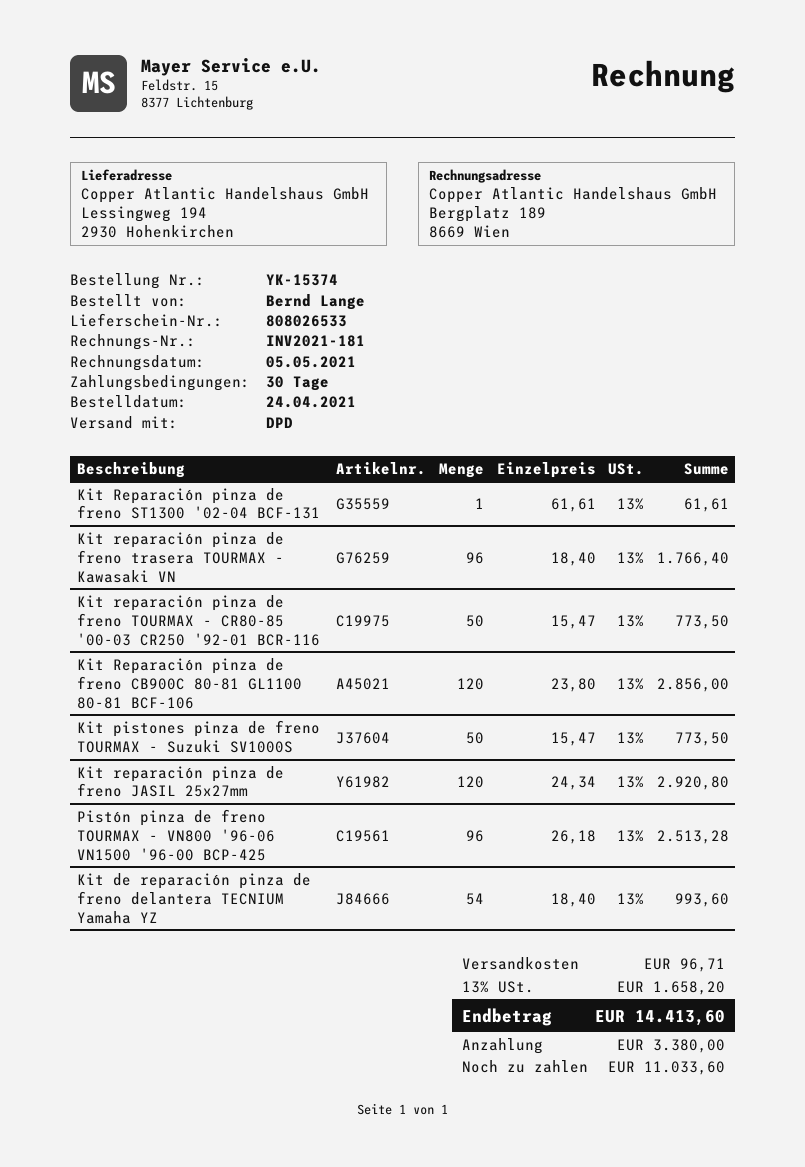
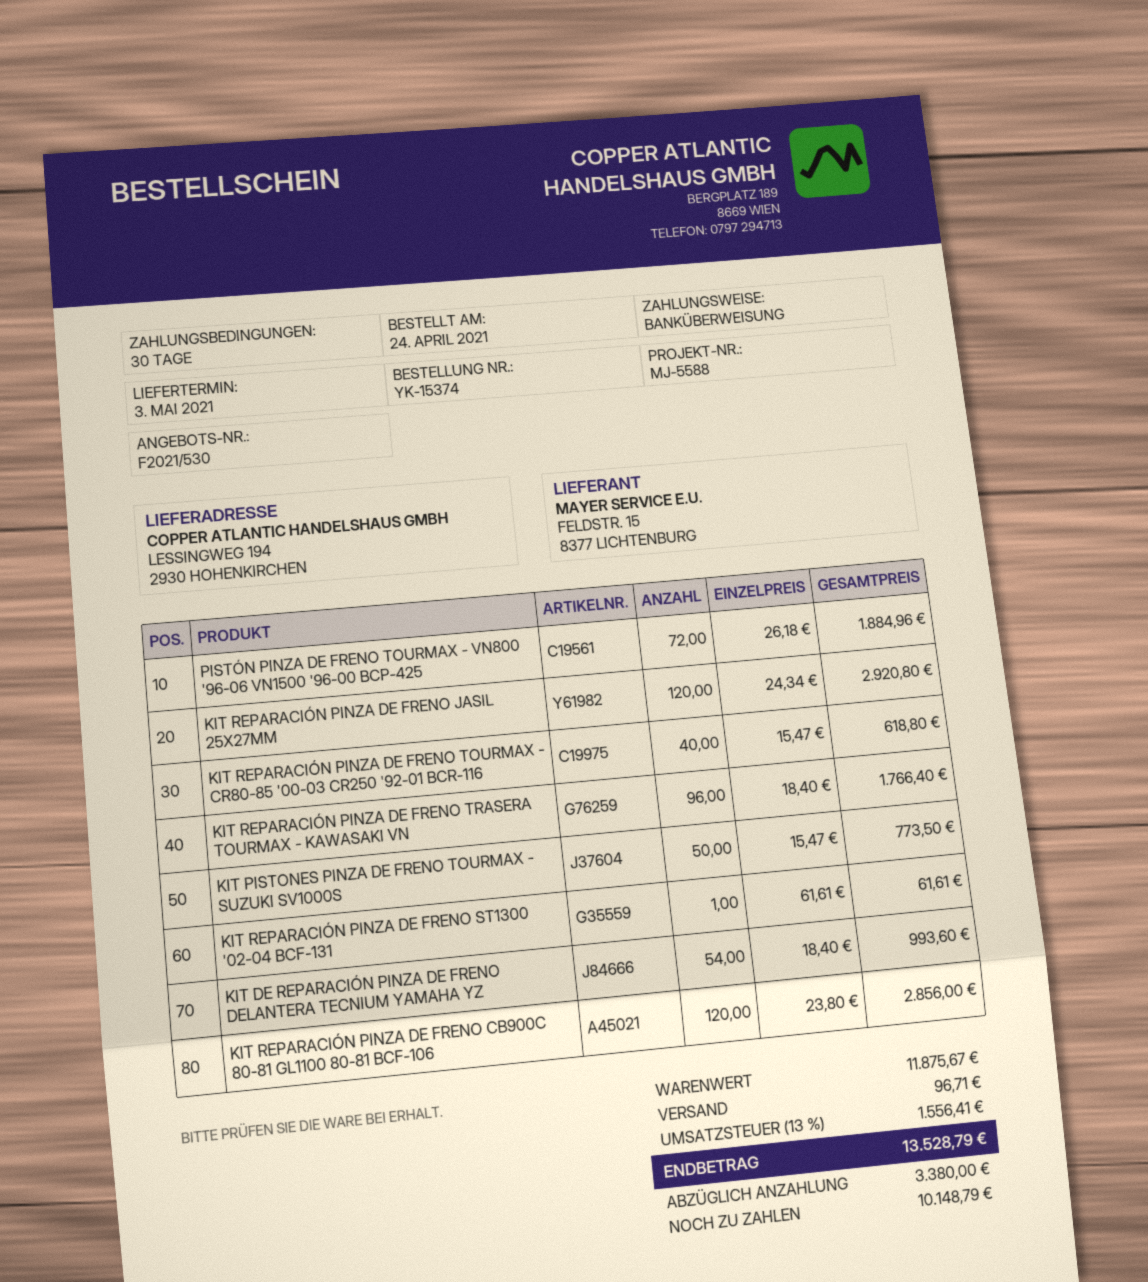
Kit reparación pinza de freno TOURMAX - CR80-85 '00-03 CR250 '92-01 BCR-116: 50 x 15.47 = 773.50 -> 40 x 15.47 = 618.80
Pistón pinza de freno TOURMAX - VN800 '96-06 VN1500 '96-00 BCP-425: 96 x 26.18 = 2513.28 -> 72 x 26.18 = 1884.96
tax: 13% = 1658.20 -> 13% = 1556.41
total: 14413.60 -> 13528.79
balance: 11033.60 -> 10148.79

